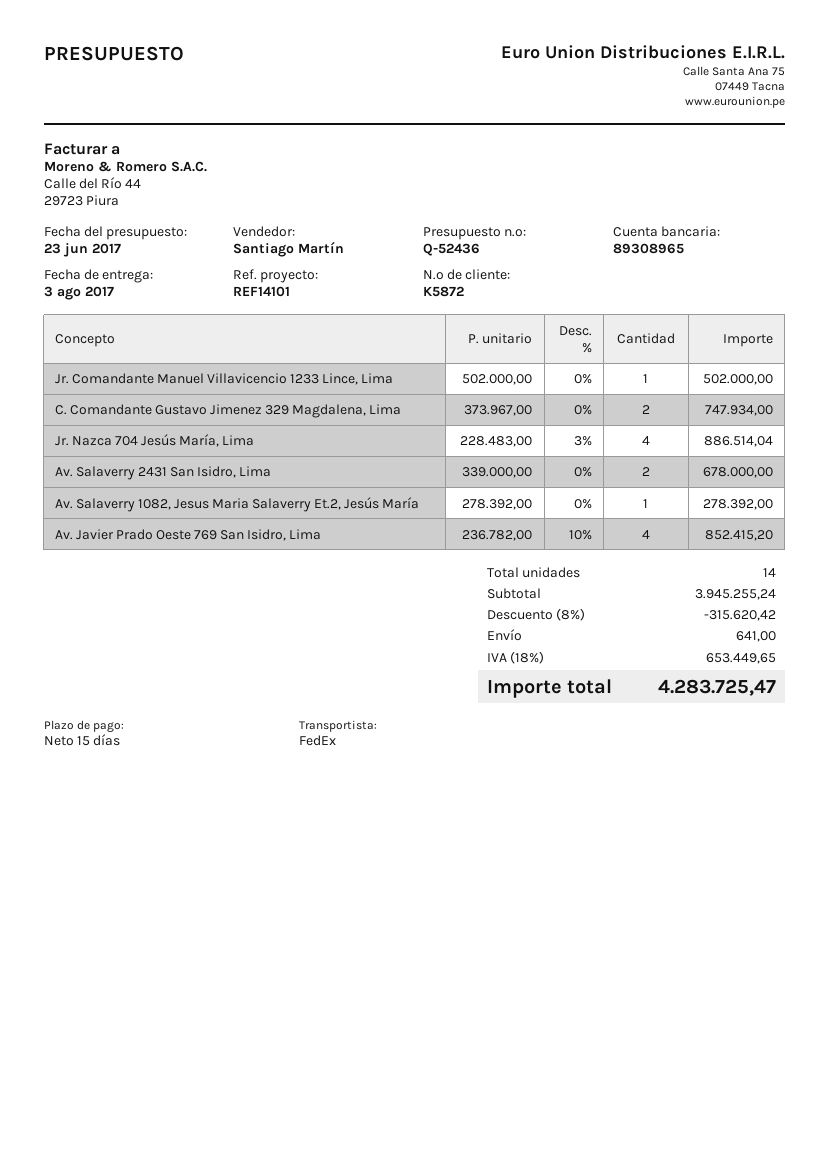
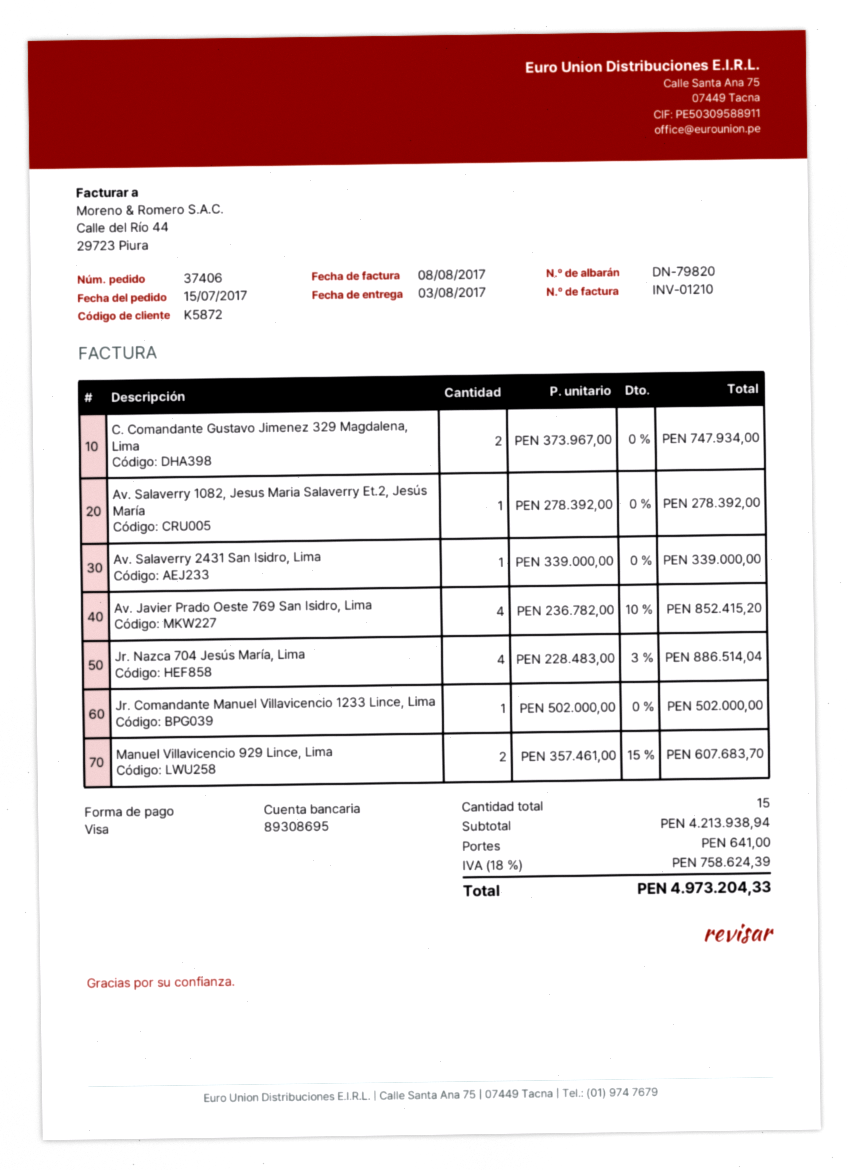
bank account: 89308965 -> 89308695
Av. Salaverry 2431 San Isidro, Lima: 2 x 339000.00 = 678000.00 -> 1 x 339000.00 = 339000.00
Manuel Villavicencio 929 Lince, Lima: none -> 2 x 357461.00 - 15% = 607683.70
total quantity: 14 -> 15
subtotal: 3945255.24 -> 4213938.94
discount: 8% = 315620.42 -> none
tax: 18% = 653449.65 -> 18% = 758624.39
total: 4283725.47 -> 4973204.33

